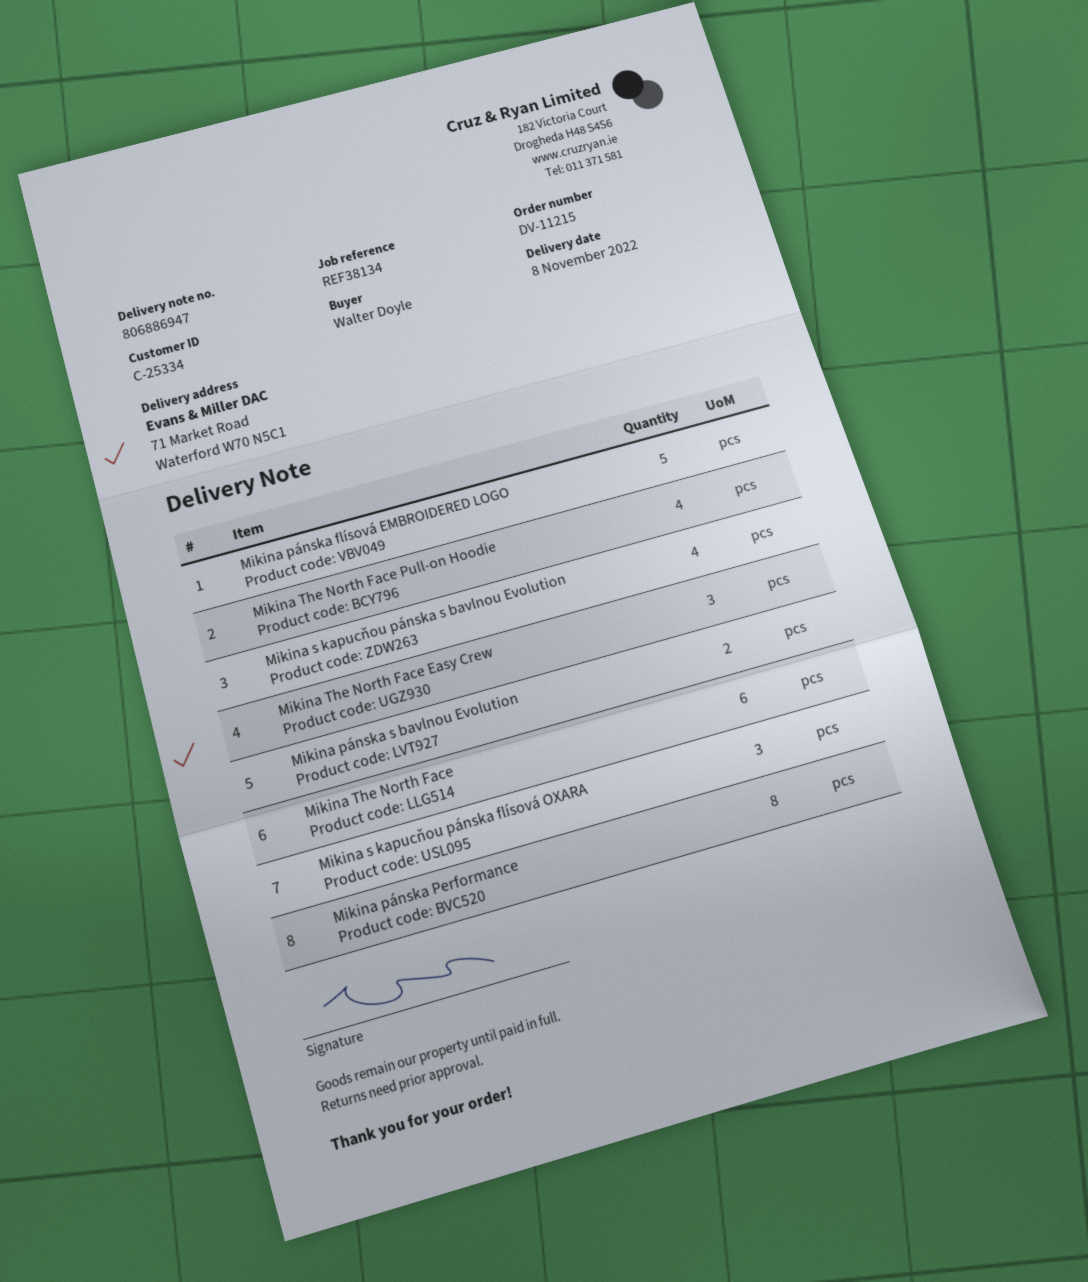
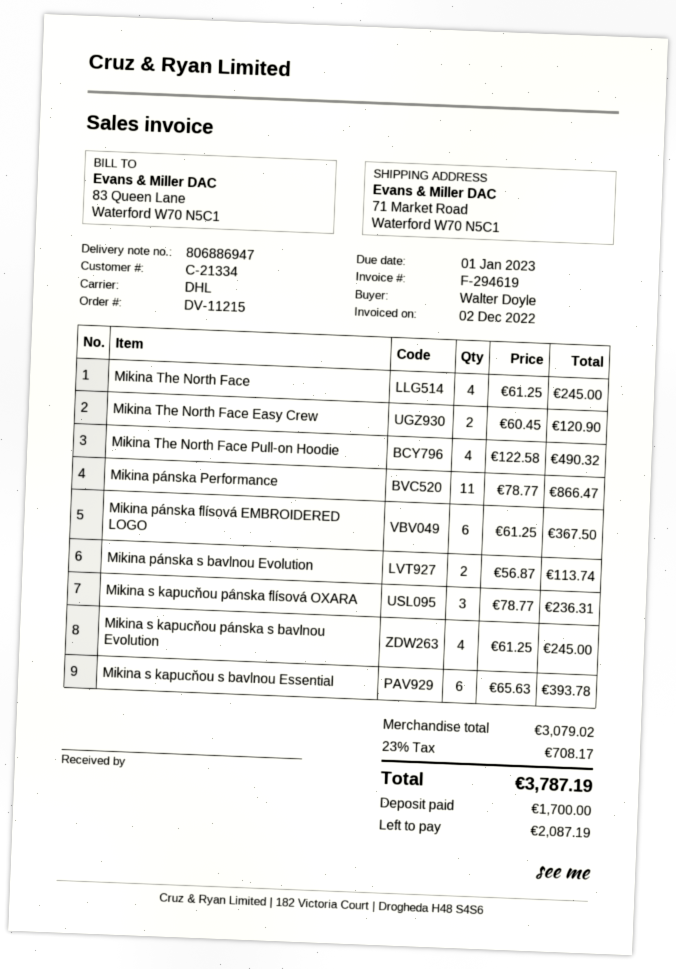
customer number: C-25334 -> C-21334
Mikina pánska flísová EMBROIDERED LOGO: 5 -> 6
Mikina The North Face Easy Crew: 3 -> 2
Mikina The North Face: 6 -> 4
Mikina pánska Performance: 8 -> 11
Mikina s kapucňou s bavlnou Essential: none -> 6

